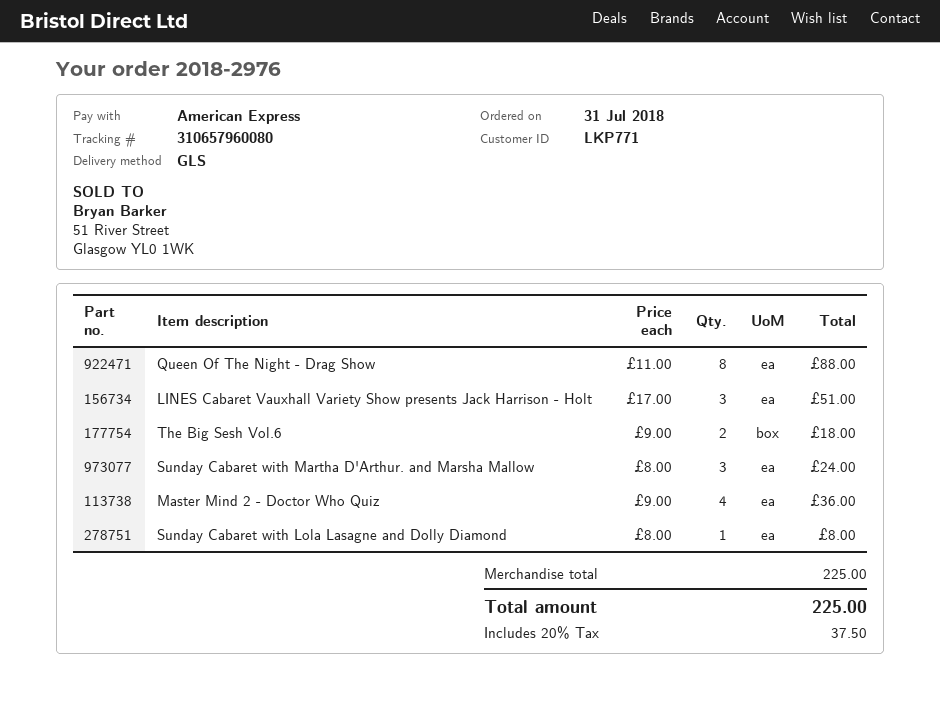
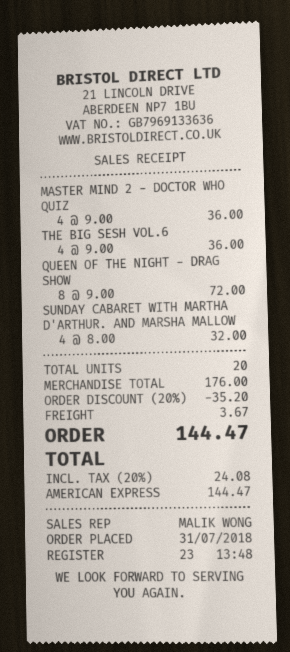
Queen Of The Night - Drag Show: 8 x 11.00 = 88.00 -> 8 x 9.00 = 72.00
LINES Cabaret Vauxhall Variety Show presents Jack Harrison - Holt: 3 x 17.00 = 51.00 -> none
The Big Sesh Vol.6: 2 x 9.00 = 18.00 -> 4 x 9.00 = 36.00
Sunday Cabaret with Martha D'Arthur. and Marsha Mallow: 3 x 8.00 = 24.00 -> 4 x 8.00 = 32.00
Sunday Cabaret with Lola Lasagne and Dolly Diamond: 1 x 8.00 = 8.00 -> none
subtotal: 225.00 -> 176.00
discount: none -> 20% = 35.20
shipping: none -> 3.67
tax: 20% = 37.50 -> 20% = 24.08
total: 225.00 -> 144.47

